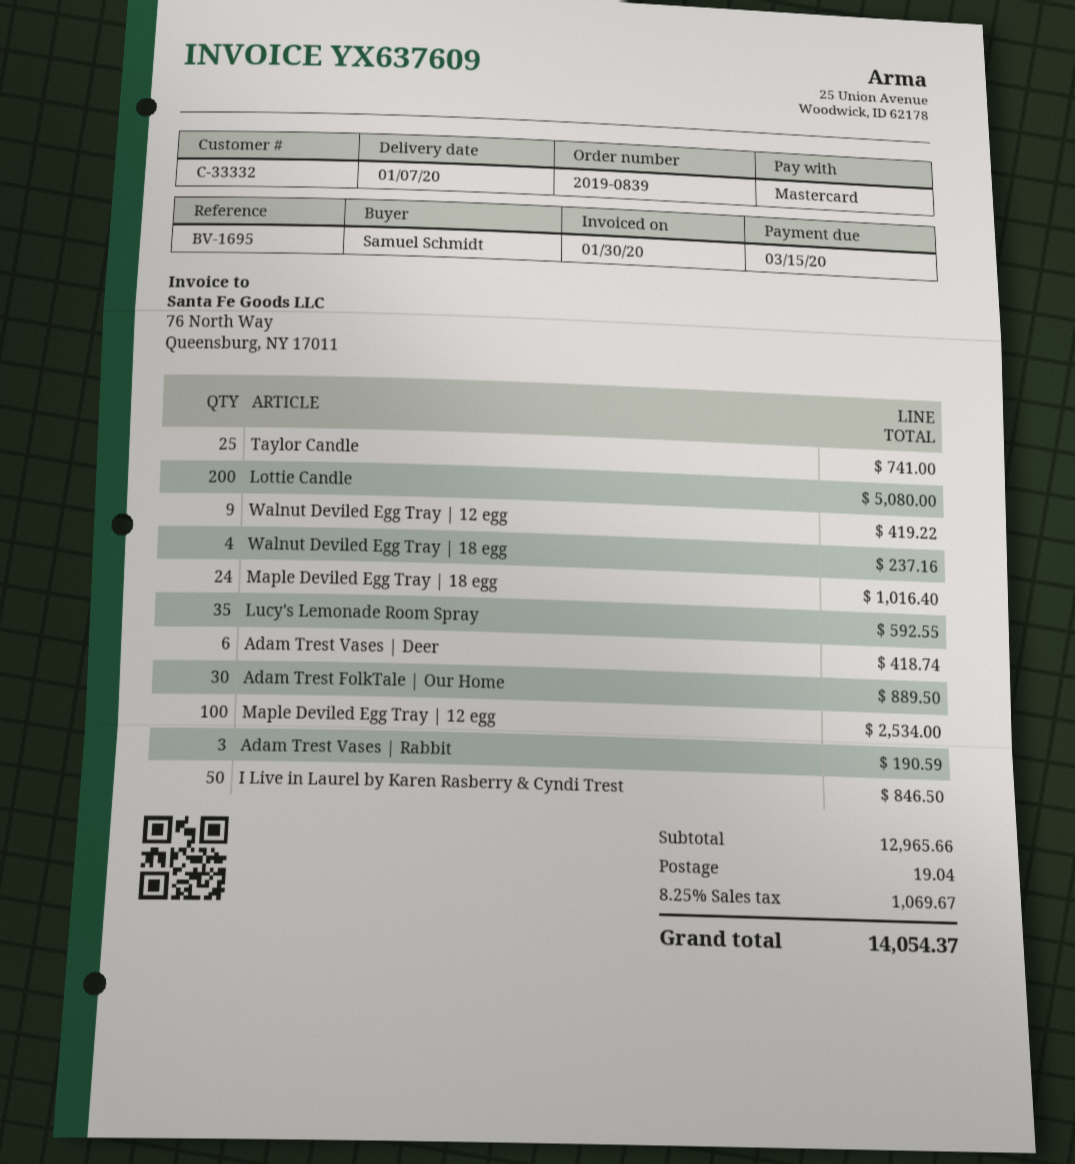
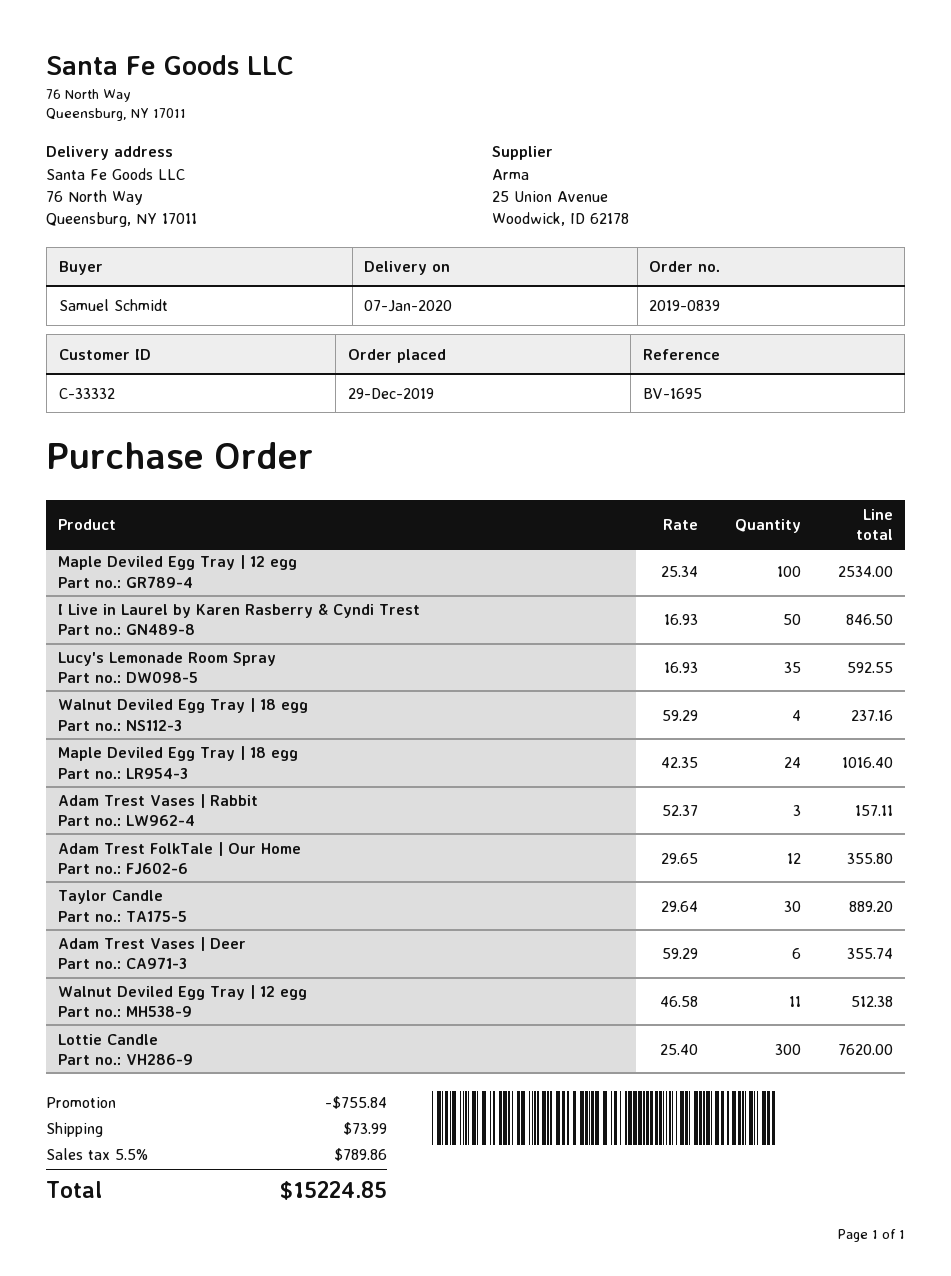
Taylor Candle: 25 for 741.00 -> 30 for 889.20
Lottie Candle: 200 for 5080.00 -> 300 for 7620.00
Walnut Deviled Egg Tray | 12 egg: 9 for 419.22 -> 11 for 512.38
Adam Trest Vases | Deer: 6 for 418.74 -> 6 for 355.74
Adam Trest FolkTale | Our Home: 30 for 889.50 -> 12 for 355.80
Adam Trest Vases | Rabbit: 3 for 190.59 -> 3 for 157.11
discount: none -> 755.84
shipping: 19.04 -> 73.99
tax: 8.25% = 1069.67 -> 5.5% = 789.86
total: 14054.37 -> 15224.85

